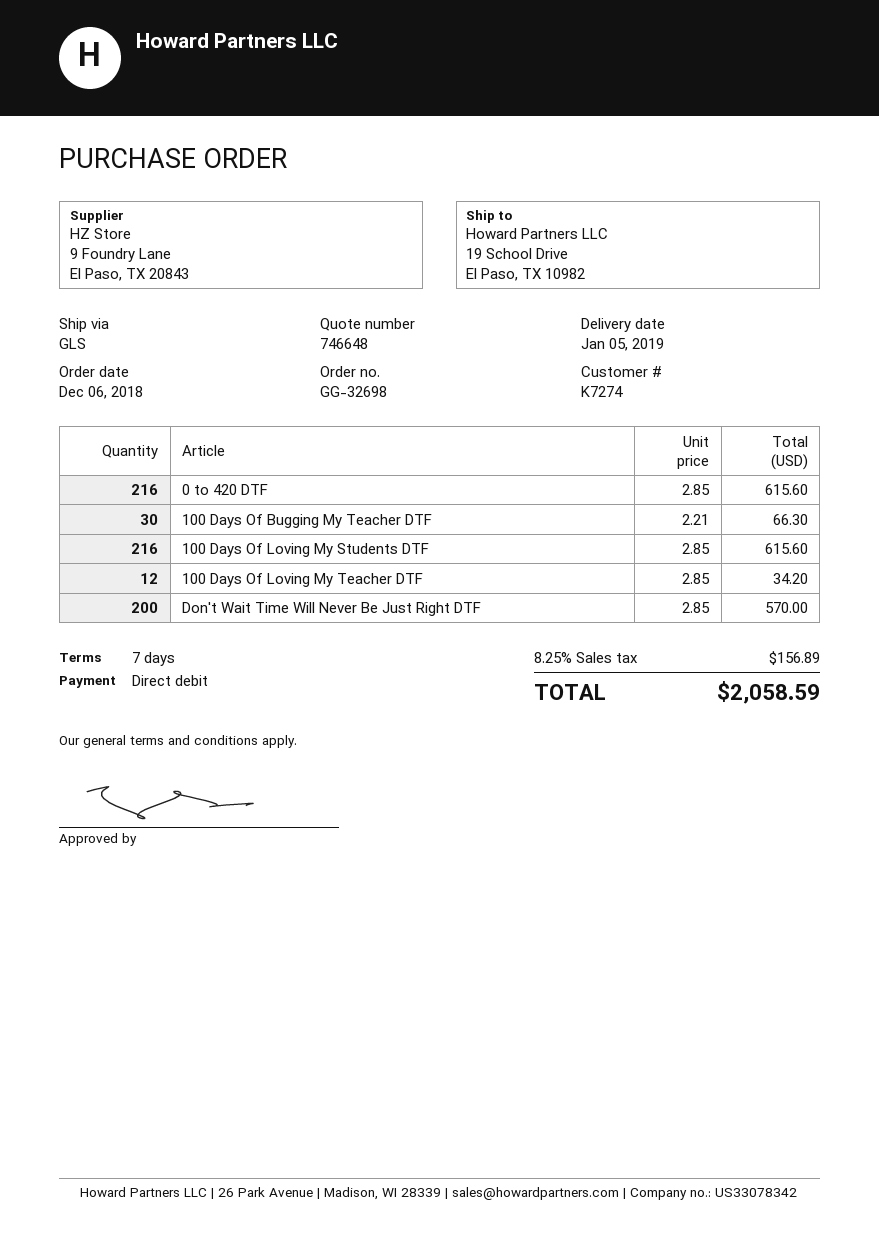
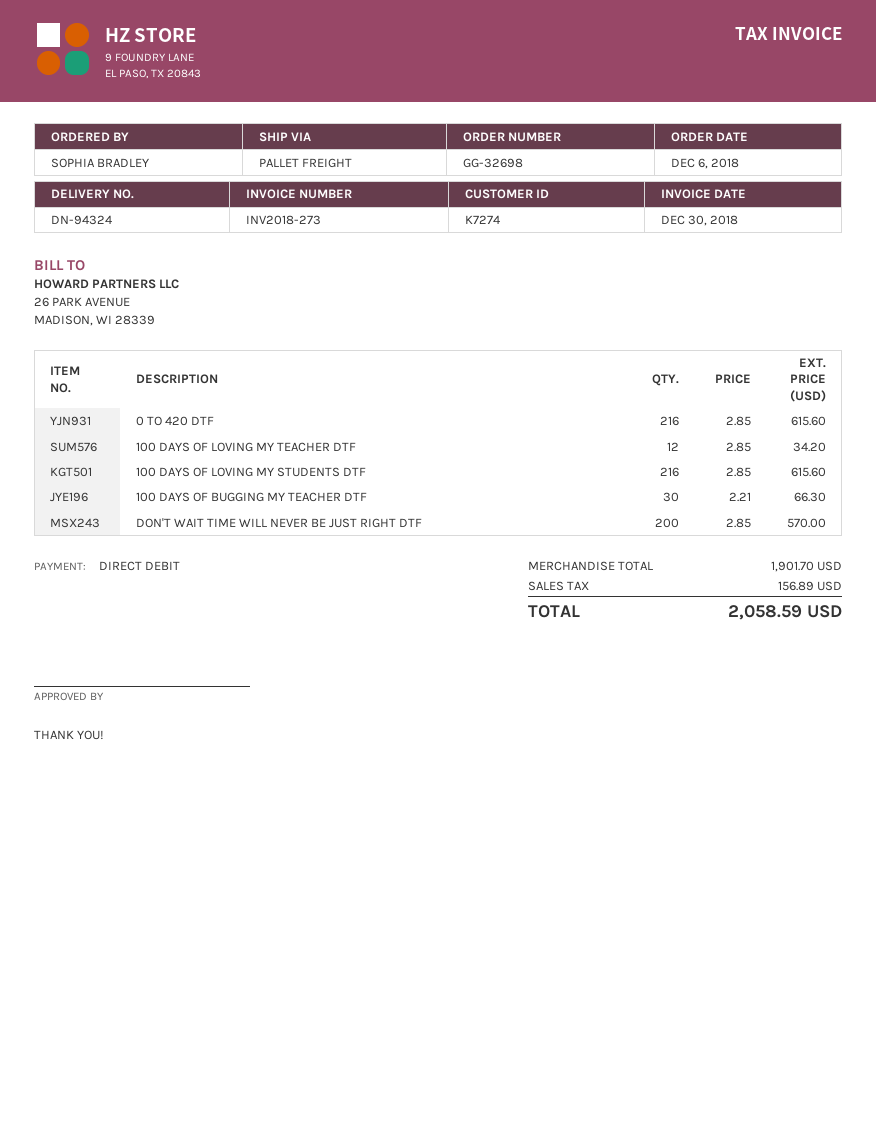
shipping method: GLS -> pallet freight

